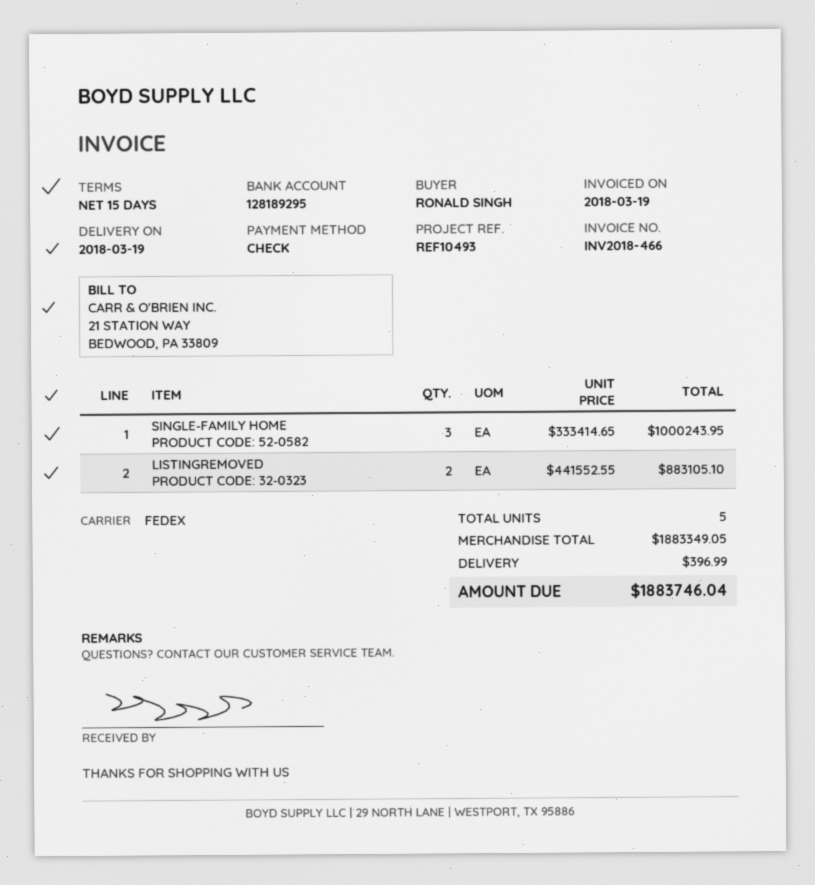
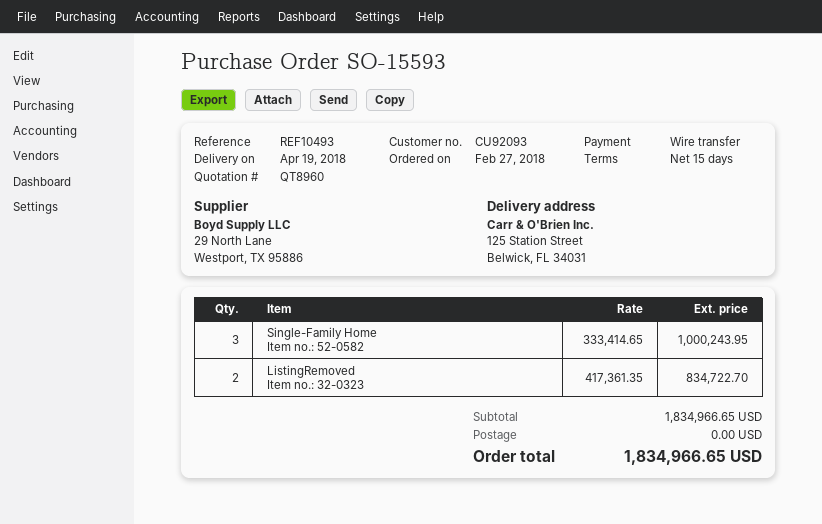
delivery date: 2018-03-19 -> 2018-04-19
payment method: cheque -> bank transfer
LISTINGREMOVED: 2 x 441552.55 = 883105.10 -> 2 x 417361.35 = 834722.70
subtotal: 1883349.05 -> 1834966.65
shipping: 396.99 -> 0.00
total: 1883746.04 -> 1834966.65

